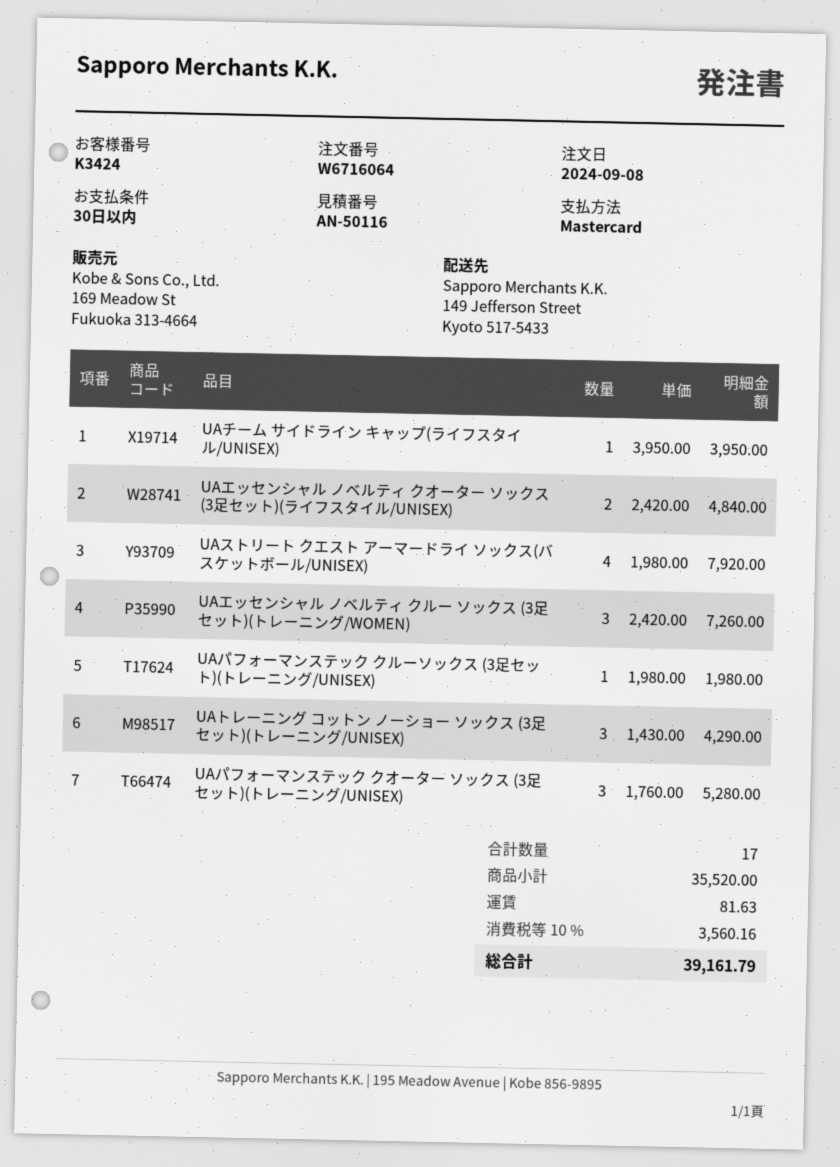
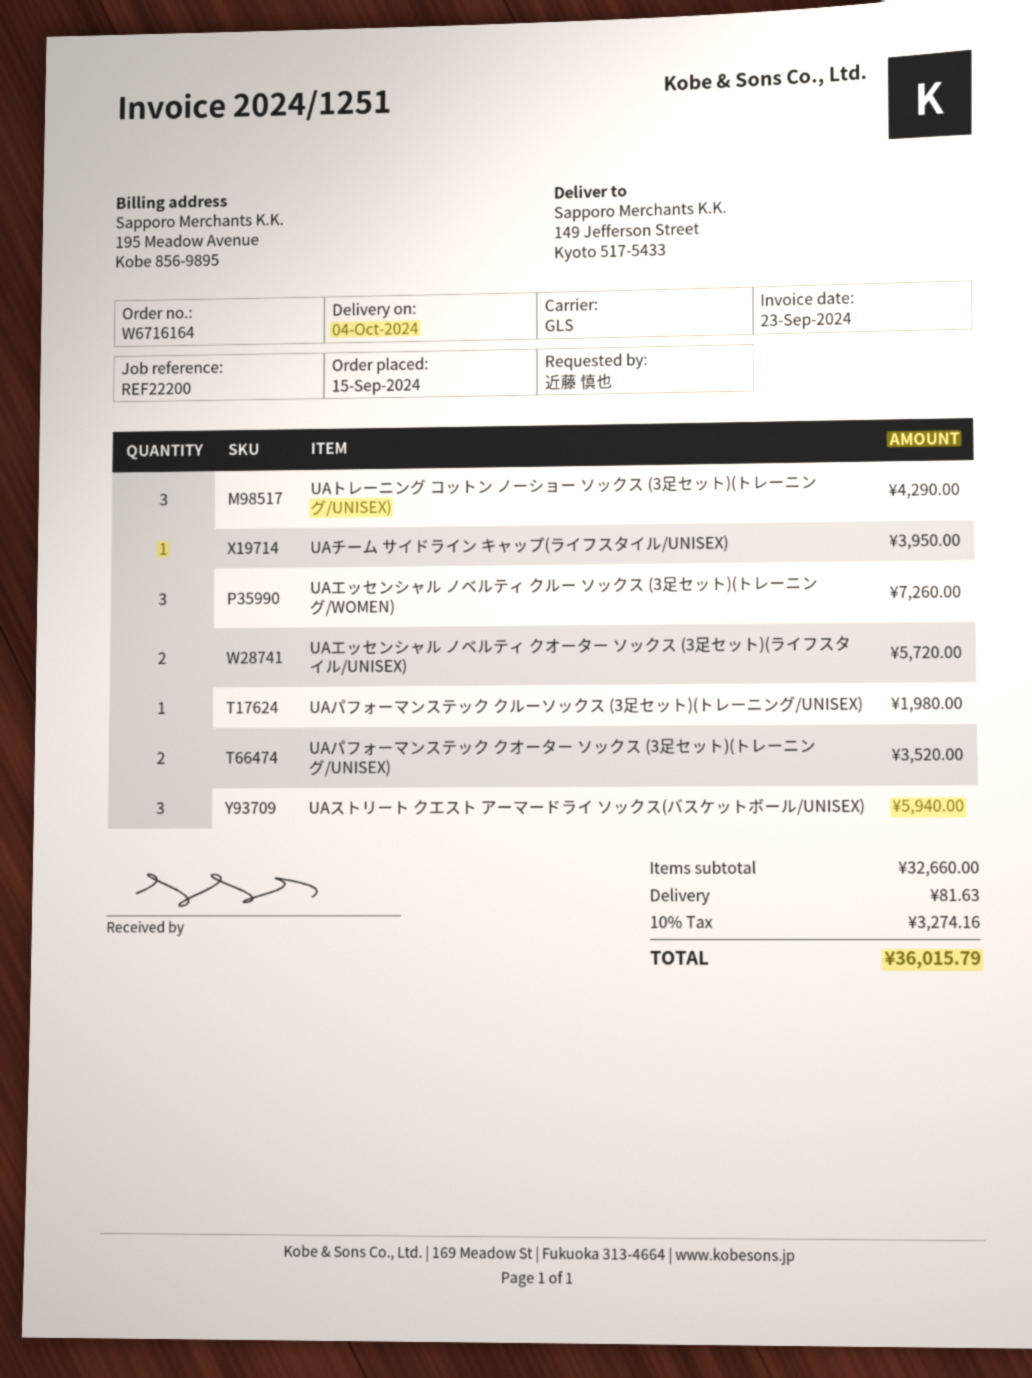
order number: W6716064 -> W6716164
order date: 2024-09-08 -> 2024-09-15
UAエッセンシャル ノベルティ クオーター ソックス (3足セット)(ライフスタイル/UNISEX): 2 for 4840.00 -> 2 for 5720.00
UAストリート クエスト アーマードライ ソックス(バスケットボール/UNISEX): 4 for 7920.00 -> 3 for 5940.00
UAパフォーマンステック クオーター ソックス (3足セット)(トレーニング/UNISEX): 3 for 5280.00 -> 2 for 3520.00
subtotal: 35520.00 -> 32660.00
tax: 10% = 3560.16 -> 10% = 3274.16
total: 39161.79 -> 36015.79

